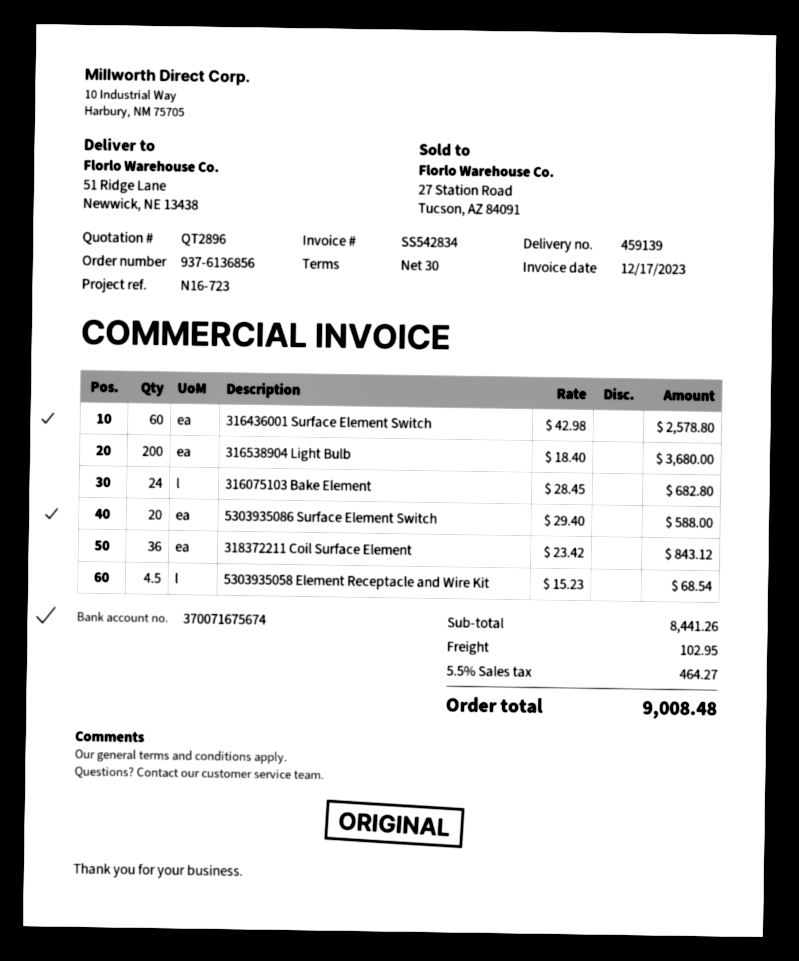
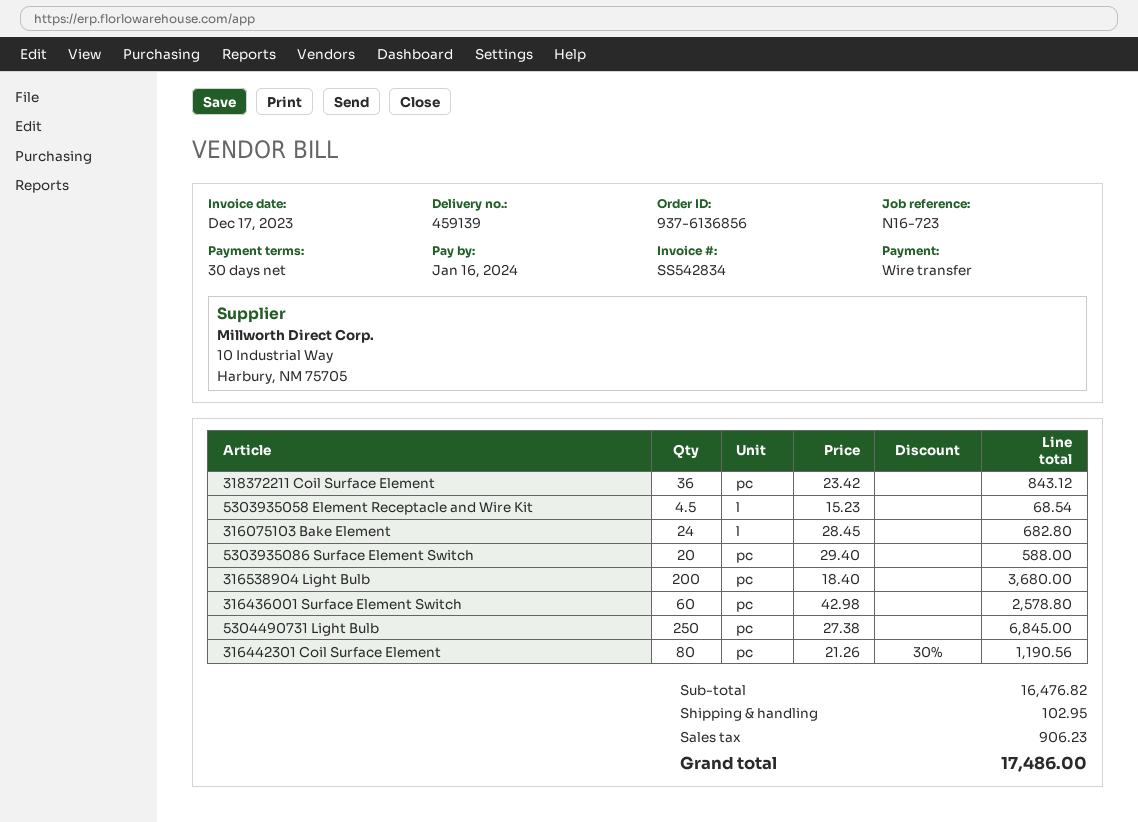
5304490731 Light Bulb: none -> 250 x 27.38 = 6845.00
316442301 Coil Surface Element: none -> 80 x 21.26 - 30% = 1190.56
subtotal: 8441.26 -> 16476.82
tax: 464.27 -> 906.23
total: 9008.48 -> 17486.00

